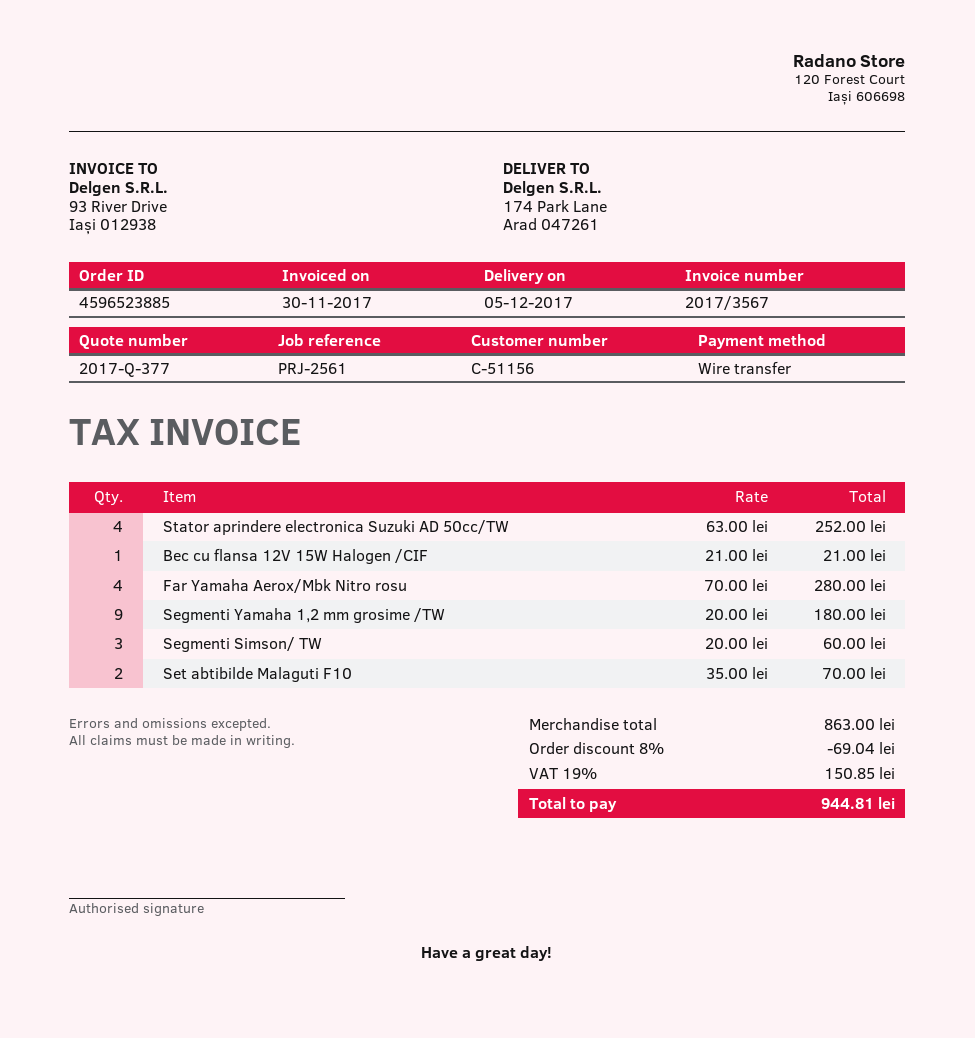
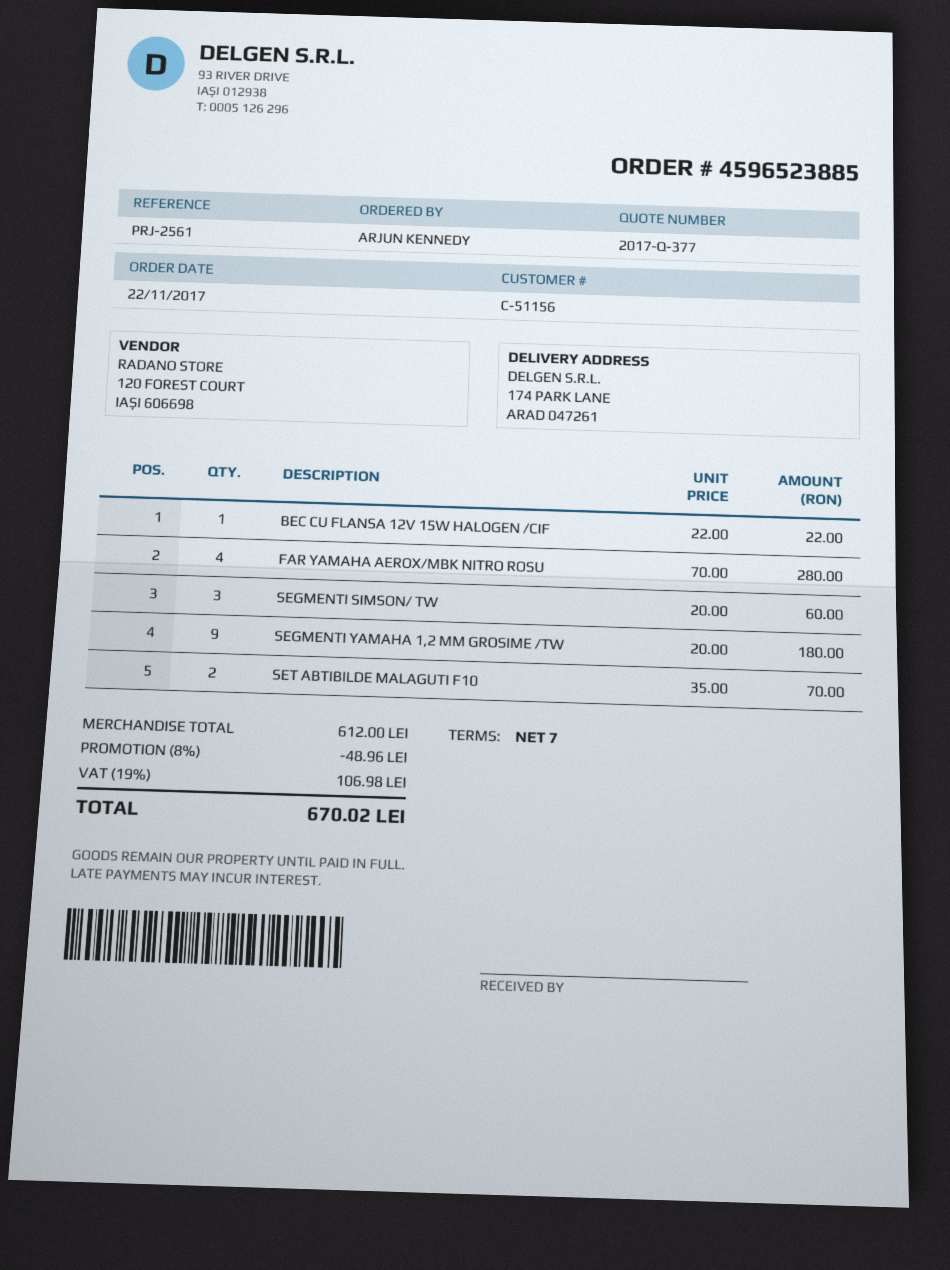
Stator aprindere electronica Suzuki AD 50cc/TW: 4 x 63.00 = 252.00 -> none
Bec cu flansa 12V 15W Halogen /CIF: 1 x 21.00 = 21.00 -> 1 x 22.00 = 22.00
subtotal: 863.00 -> 612.00
discount: 8% = 69.04 -> 8% = 48.96
tax: 19% = 150.85 -> 19% = 106.98
total: 944.81 -> 670.02

